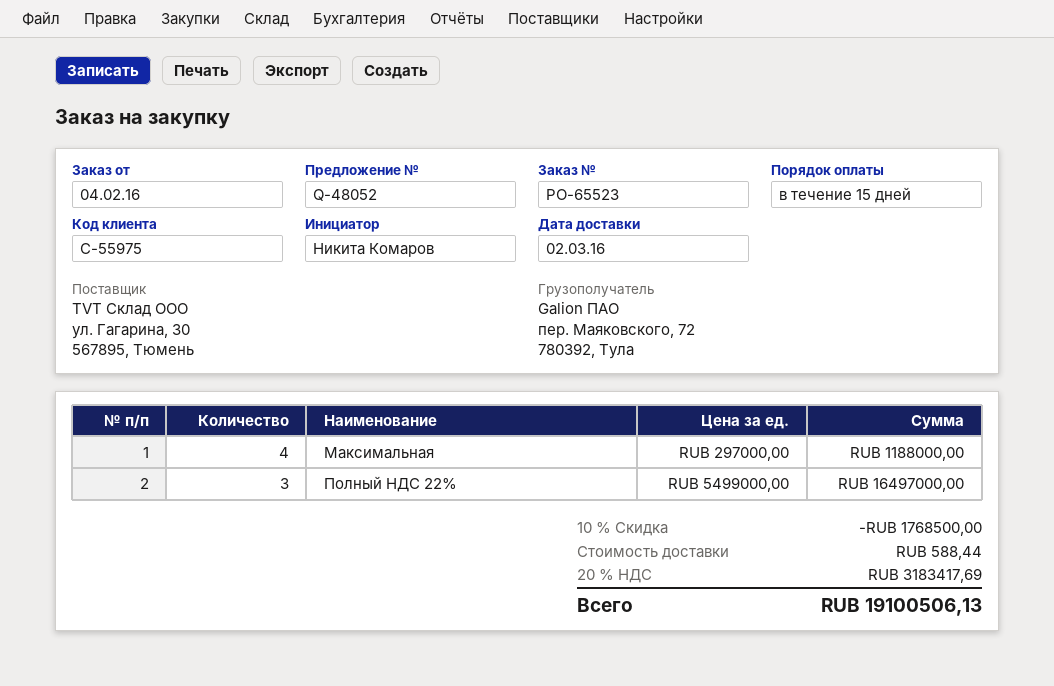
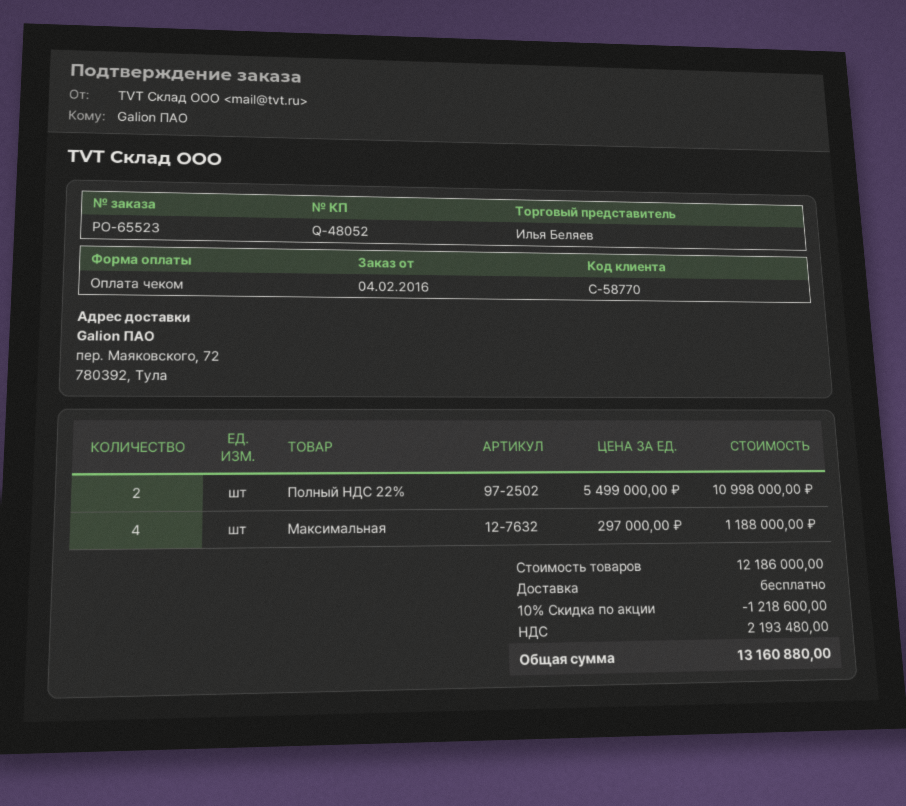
customer number: C-55975 -> C-58770
Полный НДС 22%: 3 x 5499000.00 = 16497000.00 -> 2 x 5499000.00 = 10998000.00
discount: 10% = 1768500.00 -> 10% = 1218600.00
shipping: 588.44 -> 0.00
tax: 3183417.69 -> 2193480.00
total: 19100506.13 -> 13160880.00

